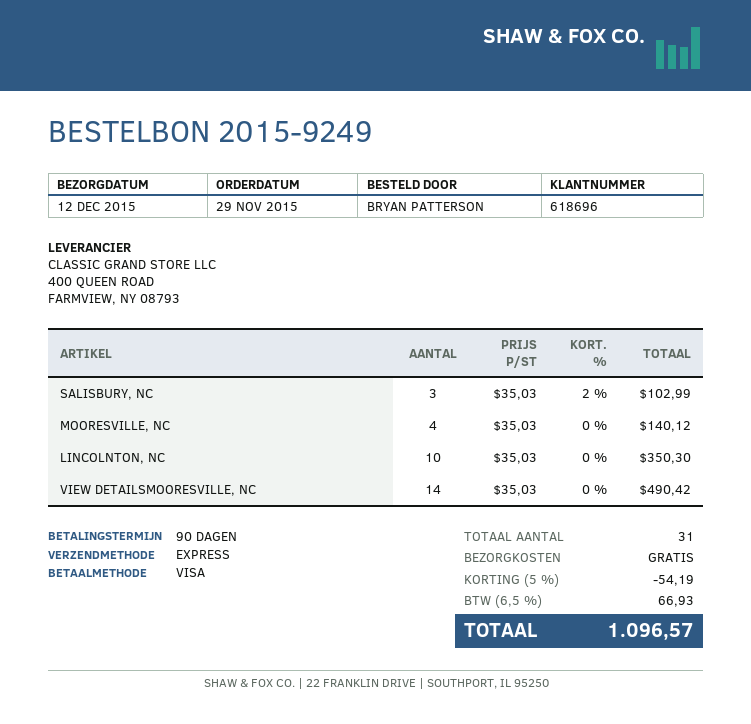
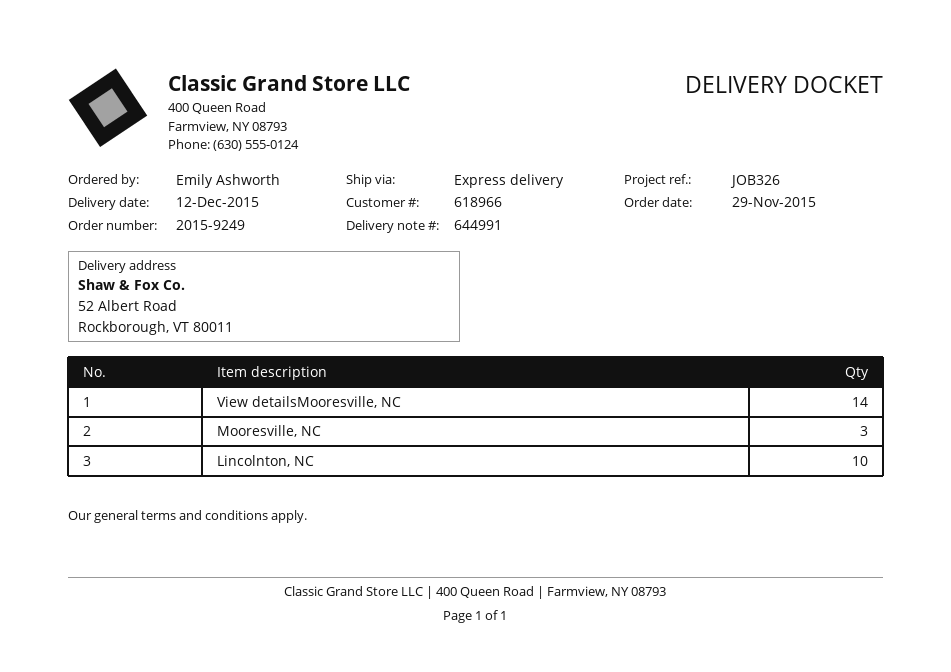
customer number: 618696 -> 618966
ordered by: BRYAN PATTERSON -> Emily Ashworth
SALISBURY, NC: 3 -> none
MOORESVILLE, NC: 4 -> 3

